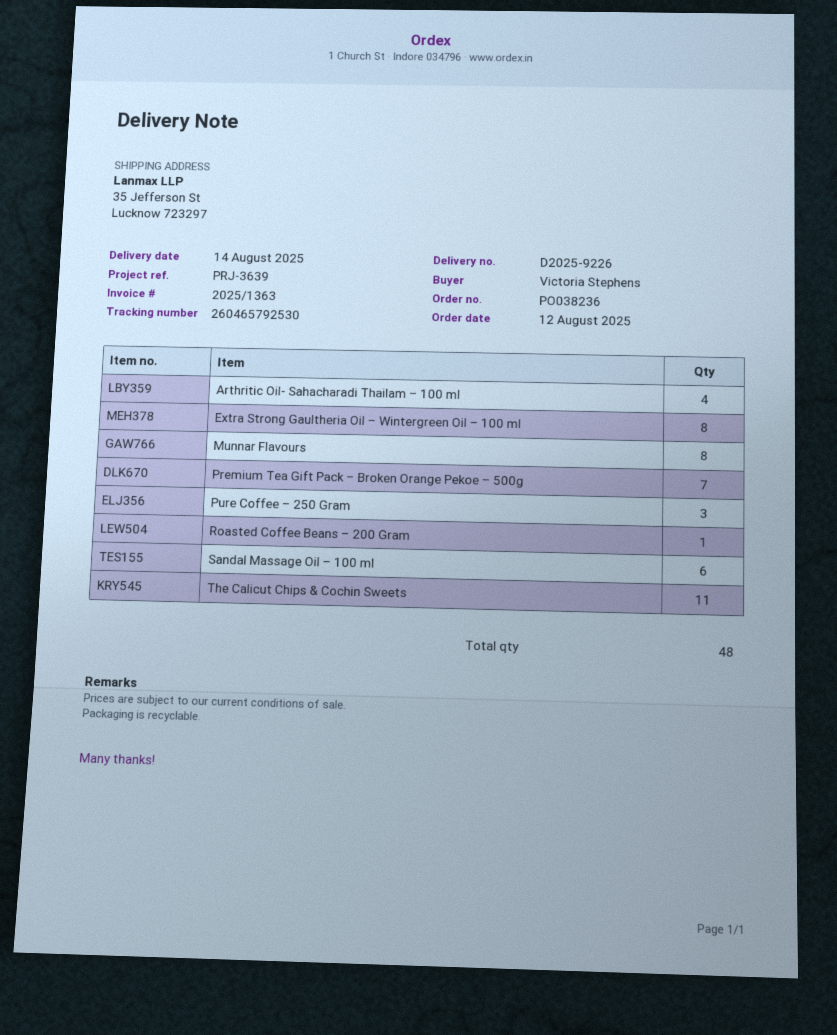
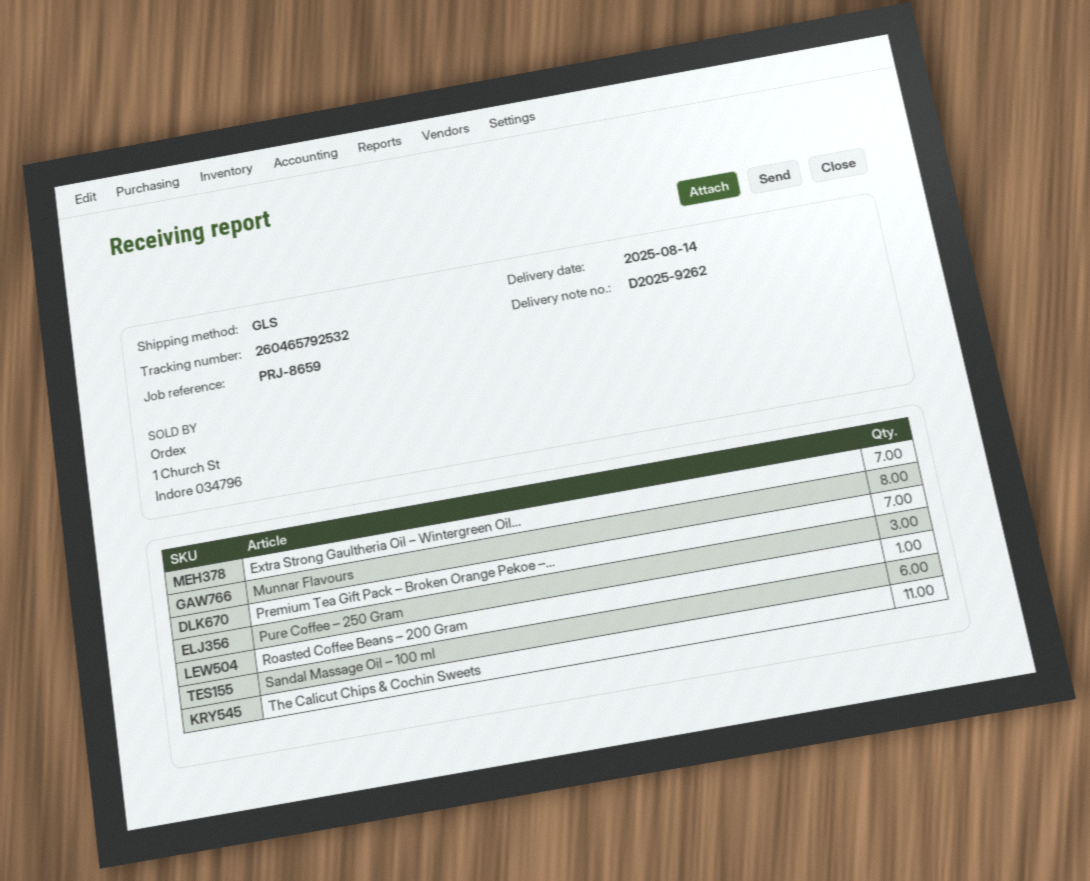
delivery note number: D2025-9226 -> D2025-9262
reference: PRJ-3639 -> PRJ-8659
tracking number: 260465792530 -> 260465792532
Arthritic Oil- Sahacharadi Thailam – 100 ml: 4 -> none
Extra Strong Gaultheria Oil – Wintergreen Oil – 100 ml: 8 -> 7

